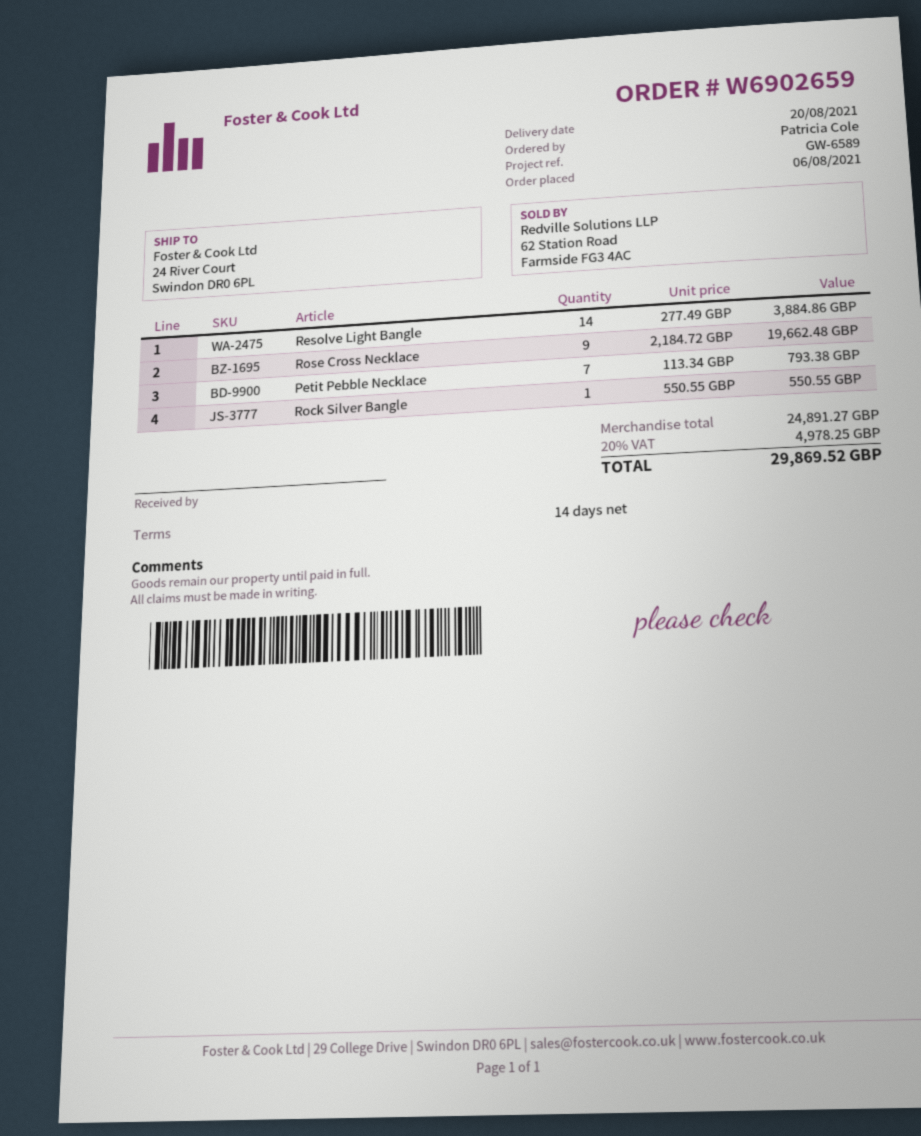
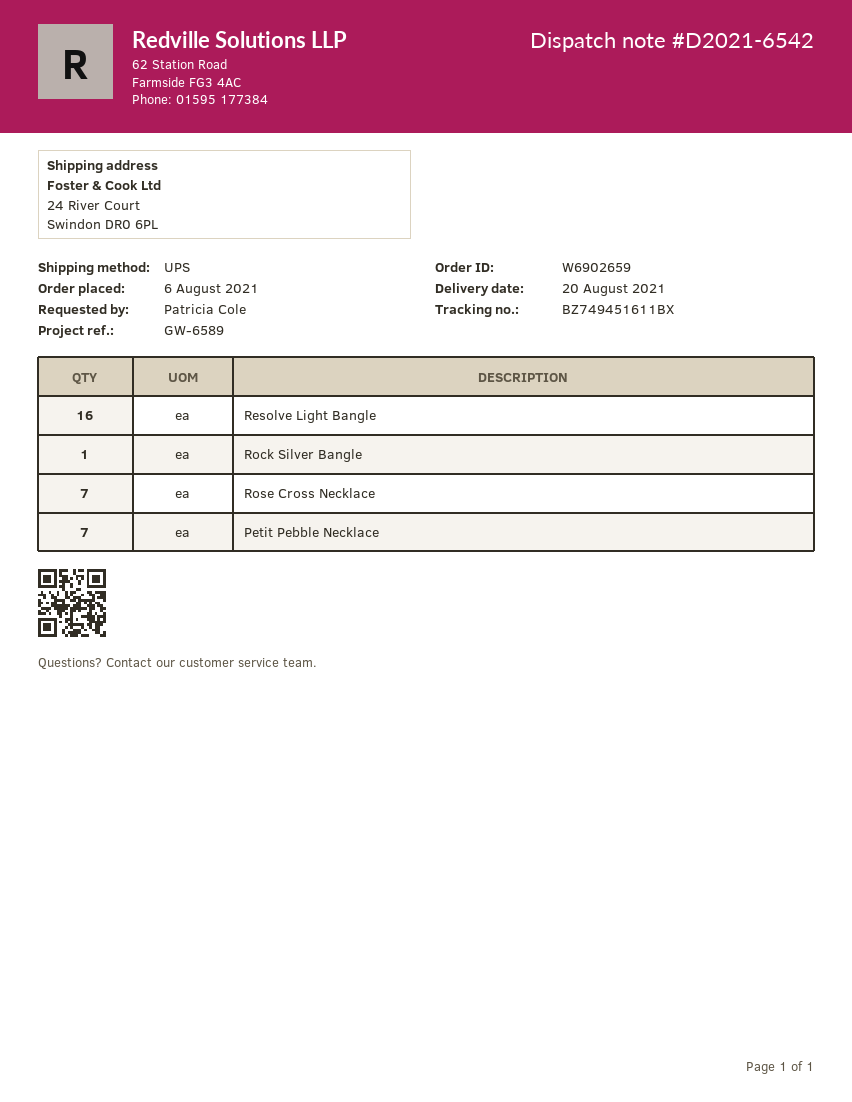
Resolve Light Bangle: 14 -> 16
Rose Cross Necklace: 9 -> 7

